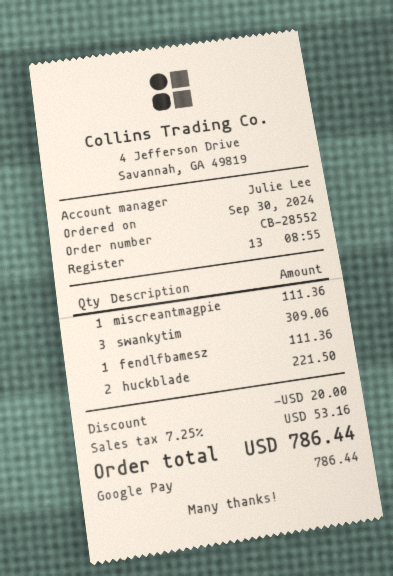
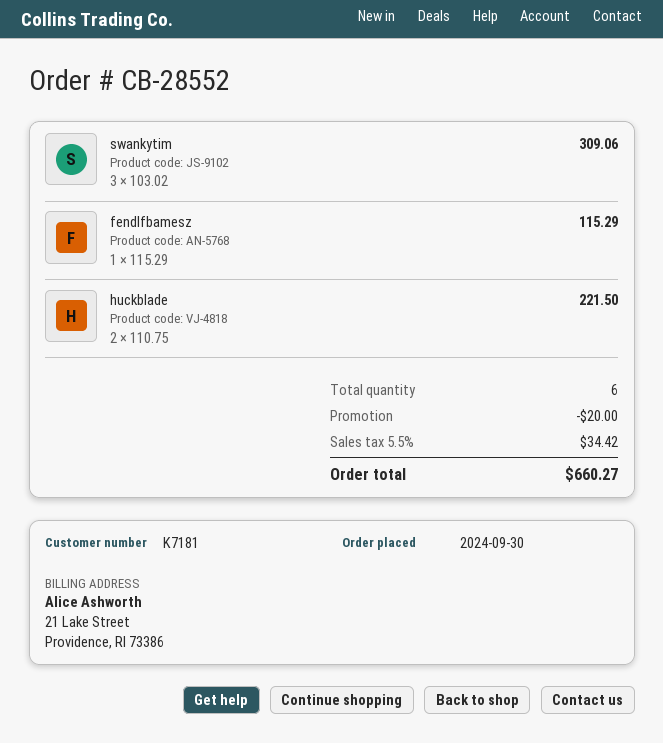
miscreantmagpie: 1 for 111.36 -> none
fendlfbamesz: 1 for 111.36 -> 1 for 115.29
tax: 7.25% = 53.16 -> 5.5% = 34.42
total: 786.44 -> 660.27

